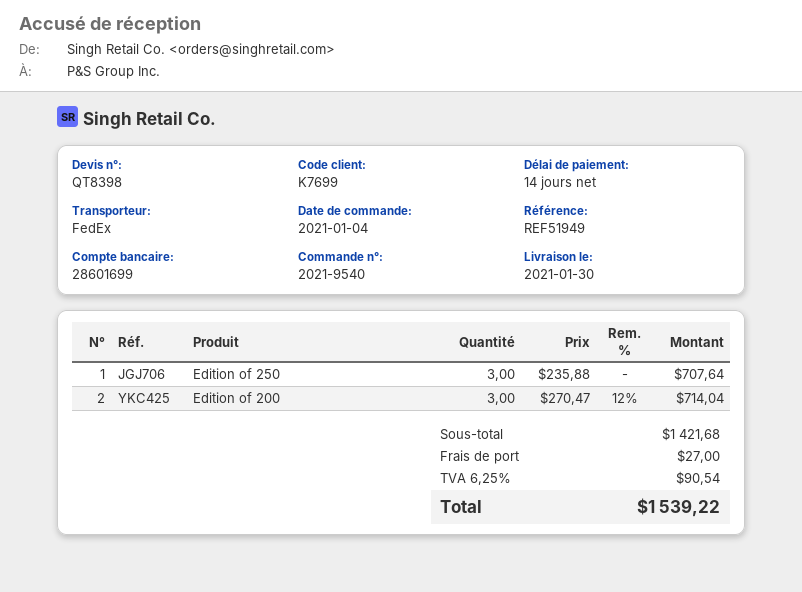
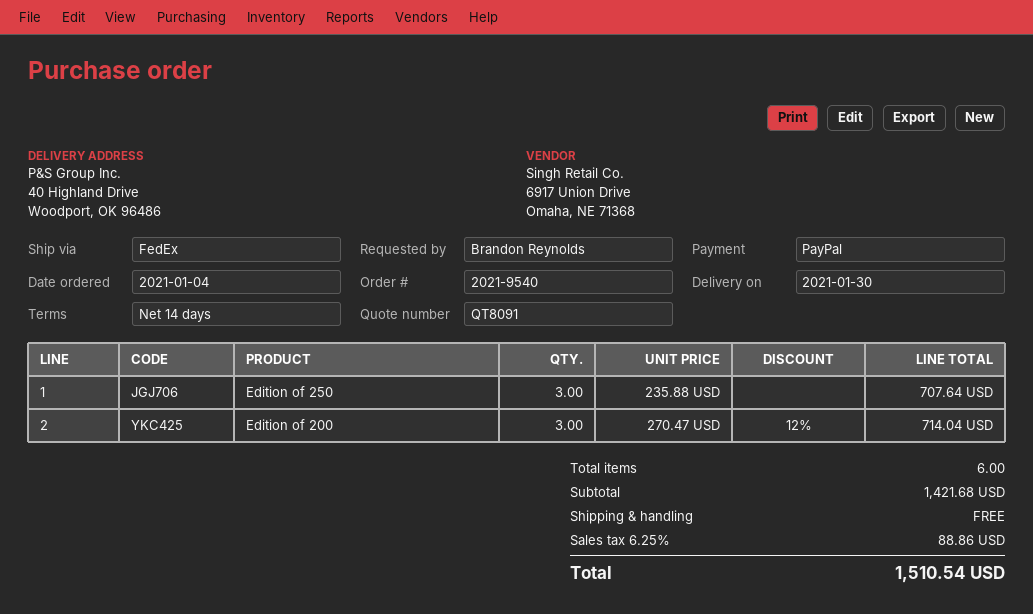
quote number: QT8398 -> QT8091
shipping: 27.00 -> 0.00
tax: 6.25% = 90.54 -> 6.25% = 88.86
total: 1539.22 -> 1510.54

